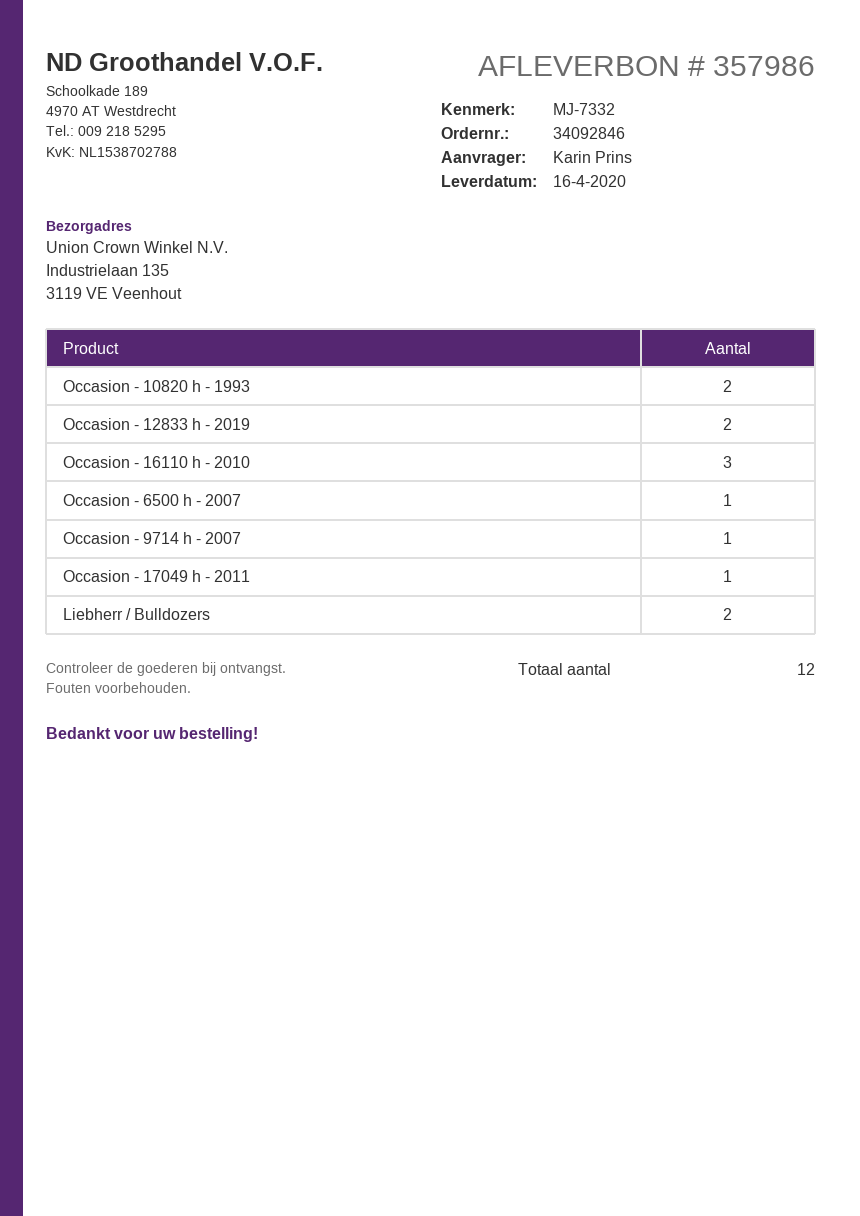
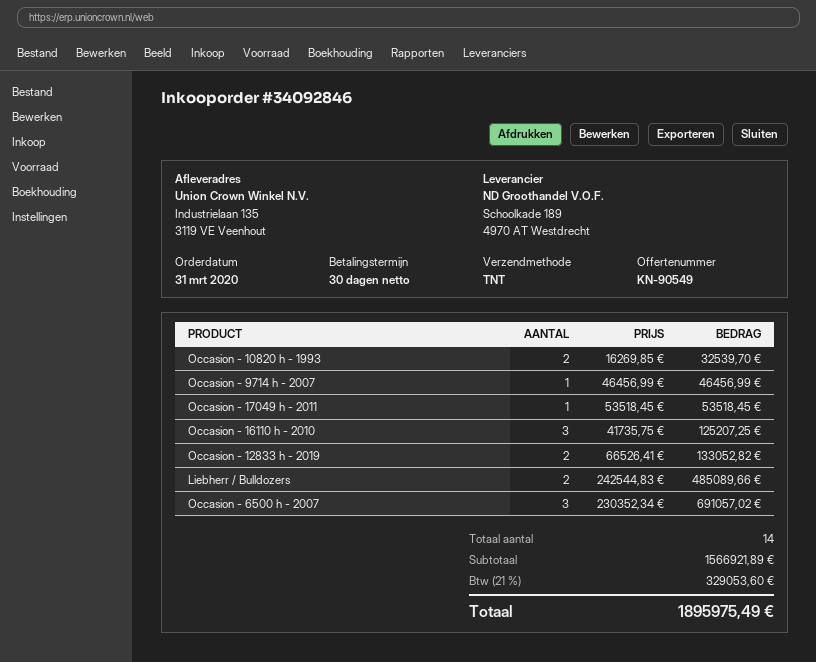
Occasion - 6500 h - 2007: 1 -> 3
total quantity: 12 -> 14

